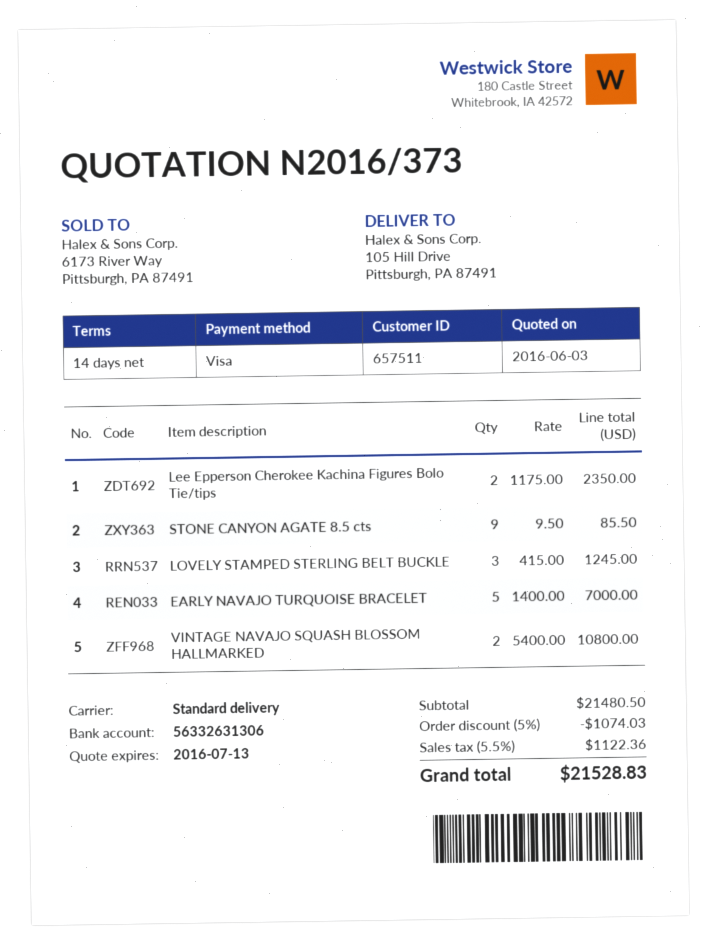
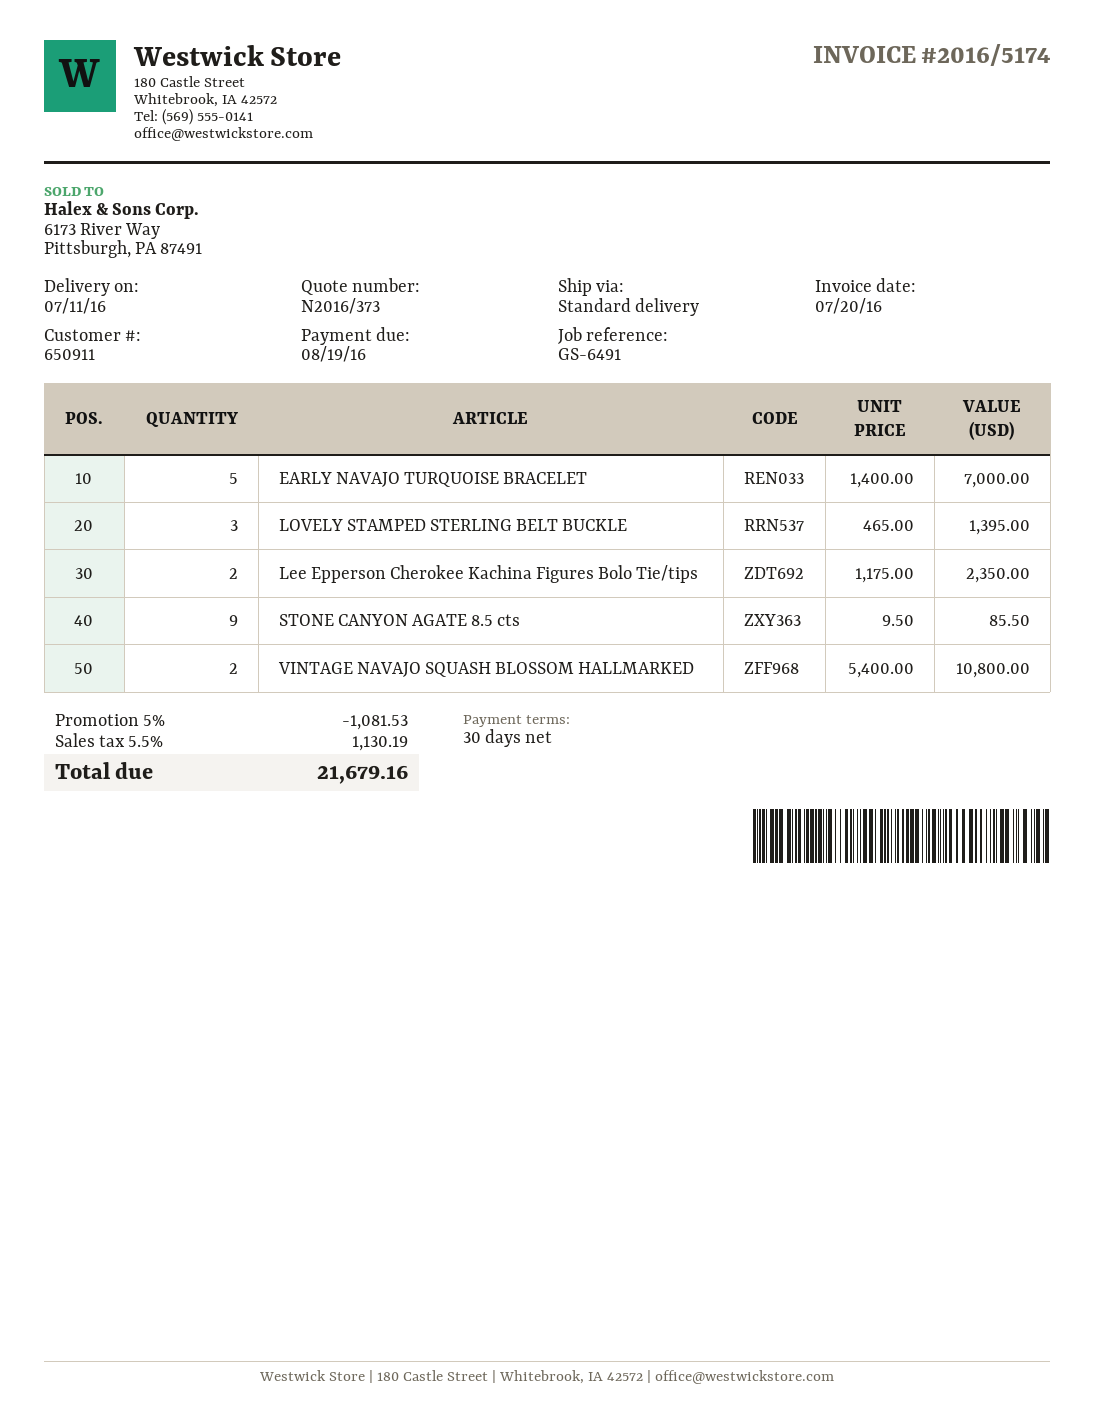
payment terms: 14 days -> 30 days
customer number: 657511 -> 650911
LOVELY STAMPED STERLING BELT BUCKLE: 3 x 415.00 = 1245.00 -> 3 x 465.00 = 1395.00
discount: 5% = 1074.03 -> 5% = 1081.53
tax: 5.5% = 1122.36 -> 5.5% = 1130.19
total: 21528.83 -> 21679.16

